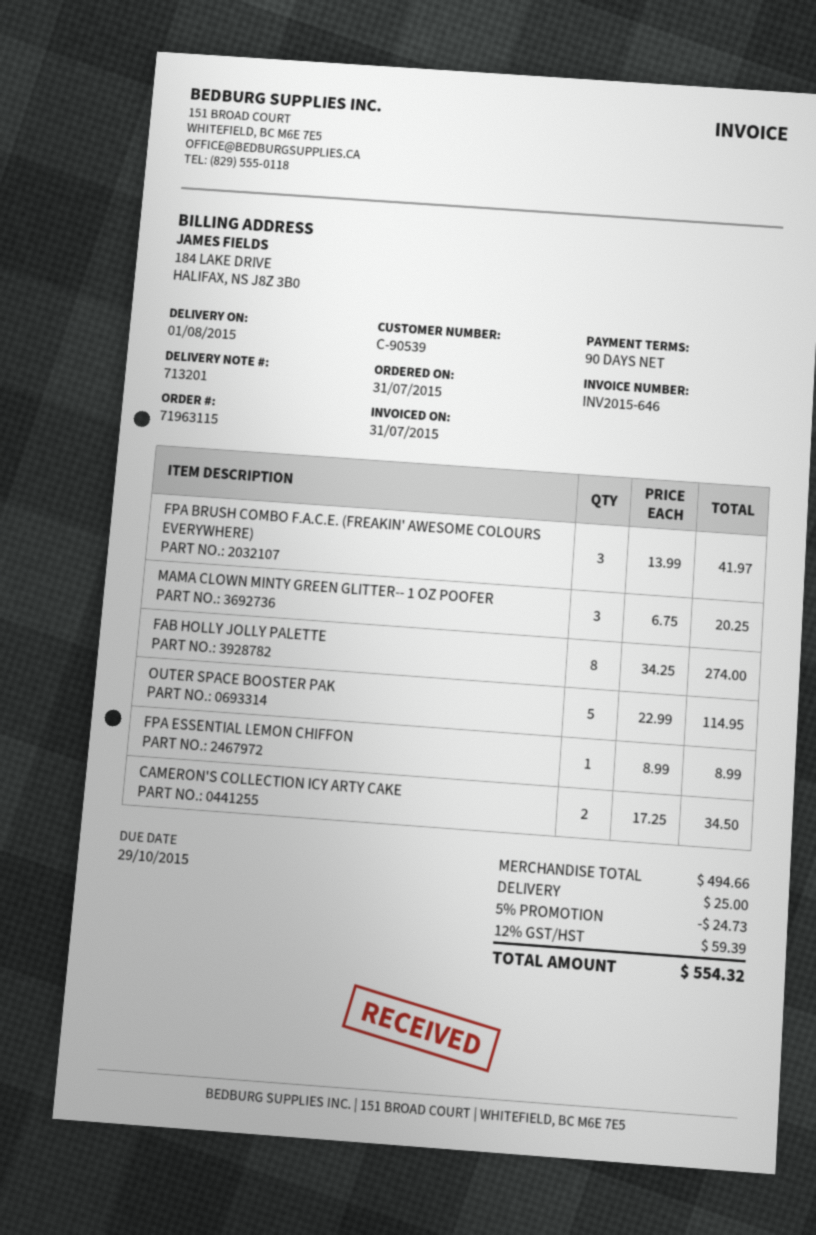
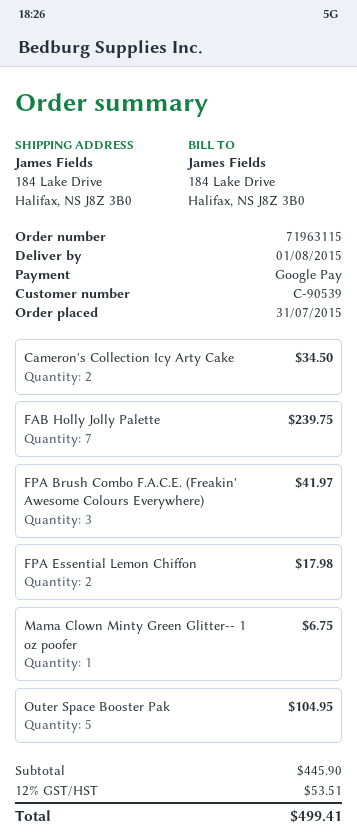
MAMA CLOWN MINTY GREEN GLITTER-- 1 OZ POOFER: 3 for 20.25 -> 1 for 6.75
FAB HOLLY JOLLY PALETTE: 8 for 274.00 -> 7 for 239.75
OUTER SPACE BOOSTER PAK: 5 for 114.95 -> 5 for 104.95
FPA ESSENTIAL LEMON CHIFFON: 1 for 8.99 -> 2 for 17.98
subtotal: 494.66 -> 445.90
discount: 5% = 24.73 -> none
shipping: 25.00 -> none
tax: 12% = 59.39 -> 12% = 53.51
total: 554.32 -> 499.41

